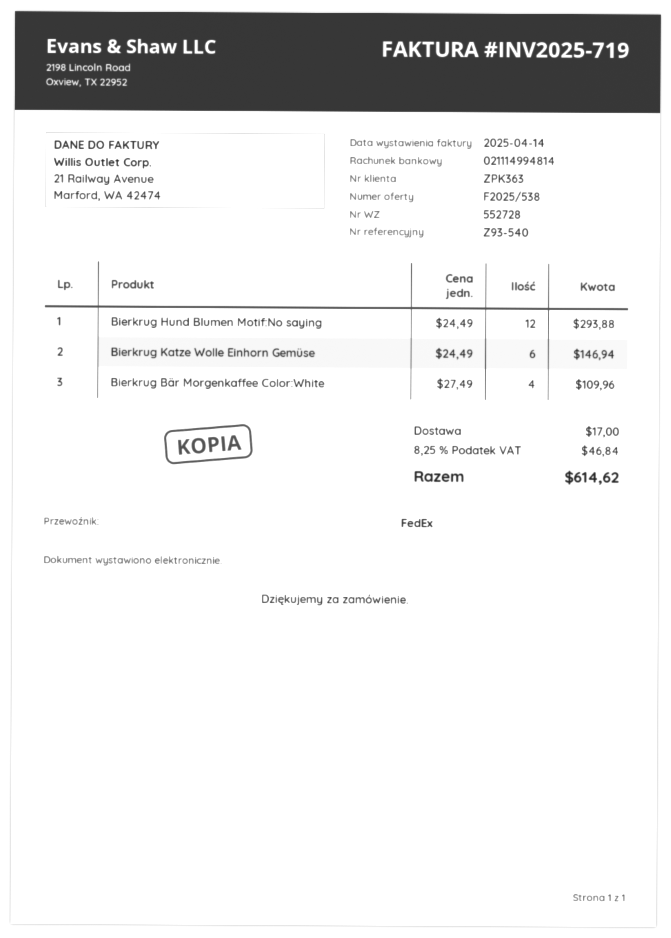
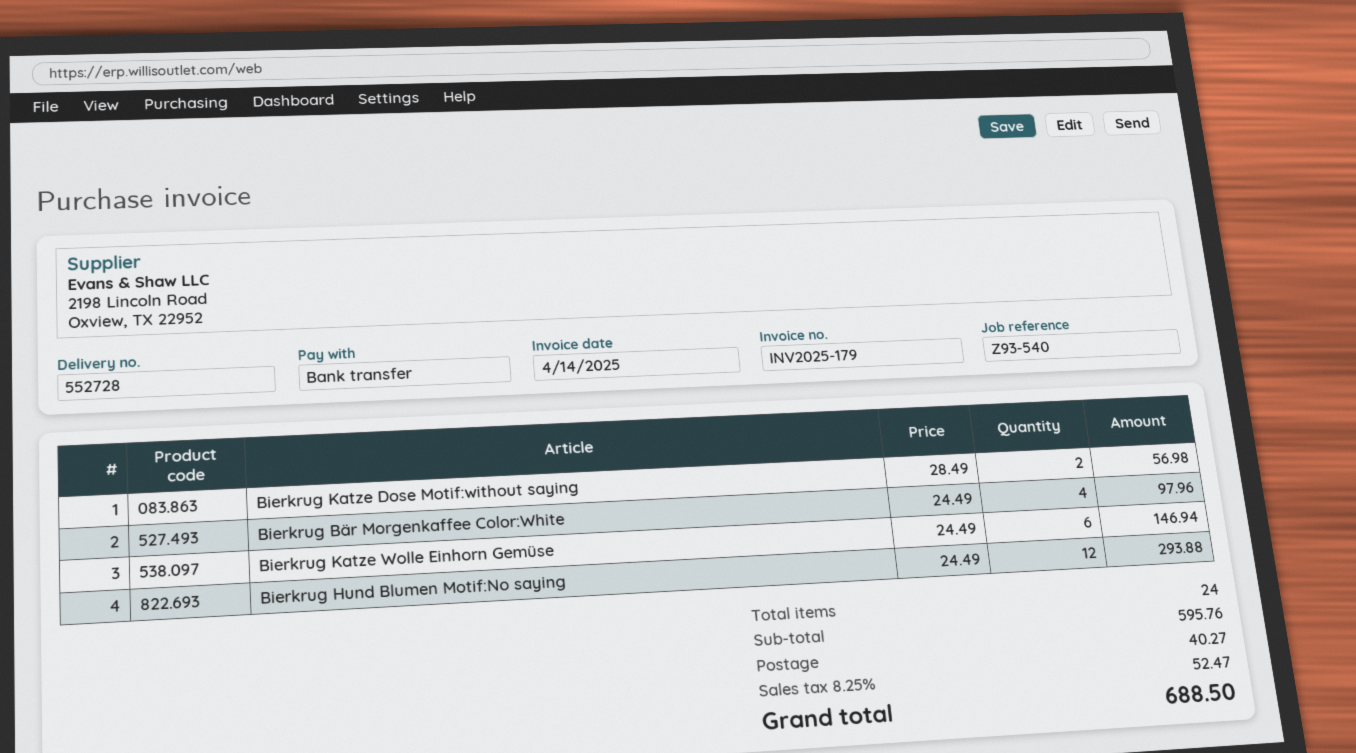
invoice number: INV2025-719 -> INV2025-179
Bierkrug Bär Morgenkaffee Color:White: 4 x 27.49 = 109.96 -> 4 x 24.49 = 97.96
Bierkrug Katze Dose Motif:without saying: none -> 2 x 28.49 = 56.98
shipping: 17.00 -> 40.27
tax: 8.25% = 46.84 -> 8.25% = 52.47
total: 614.62 -> 688.50

